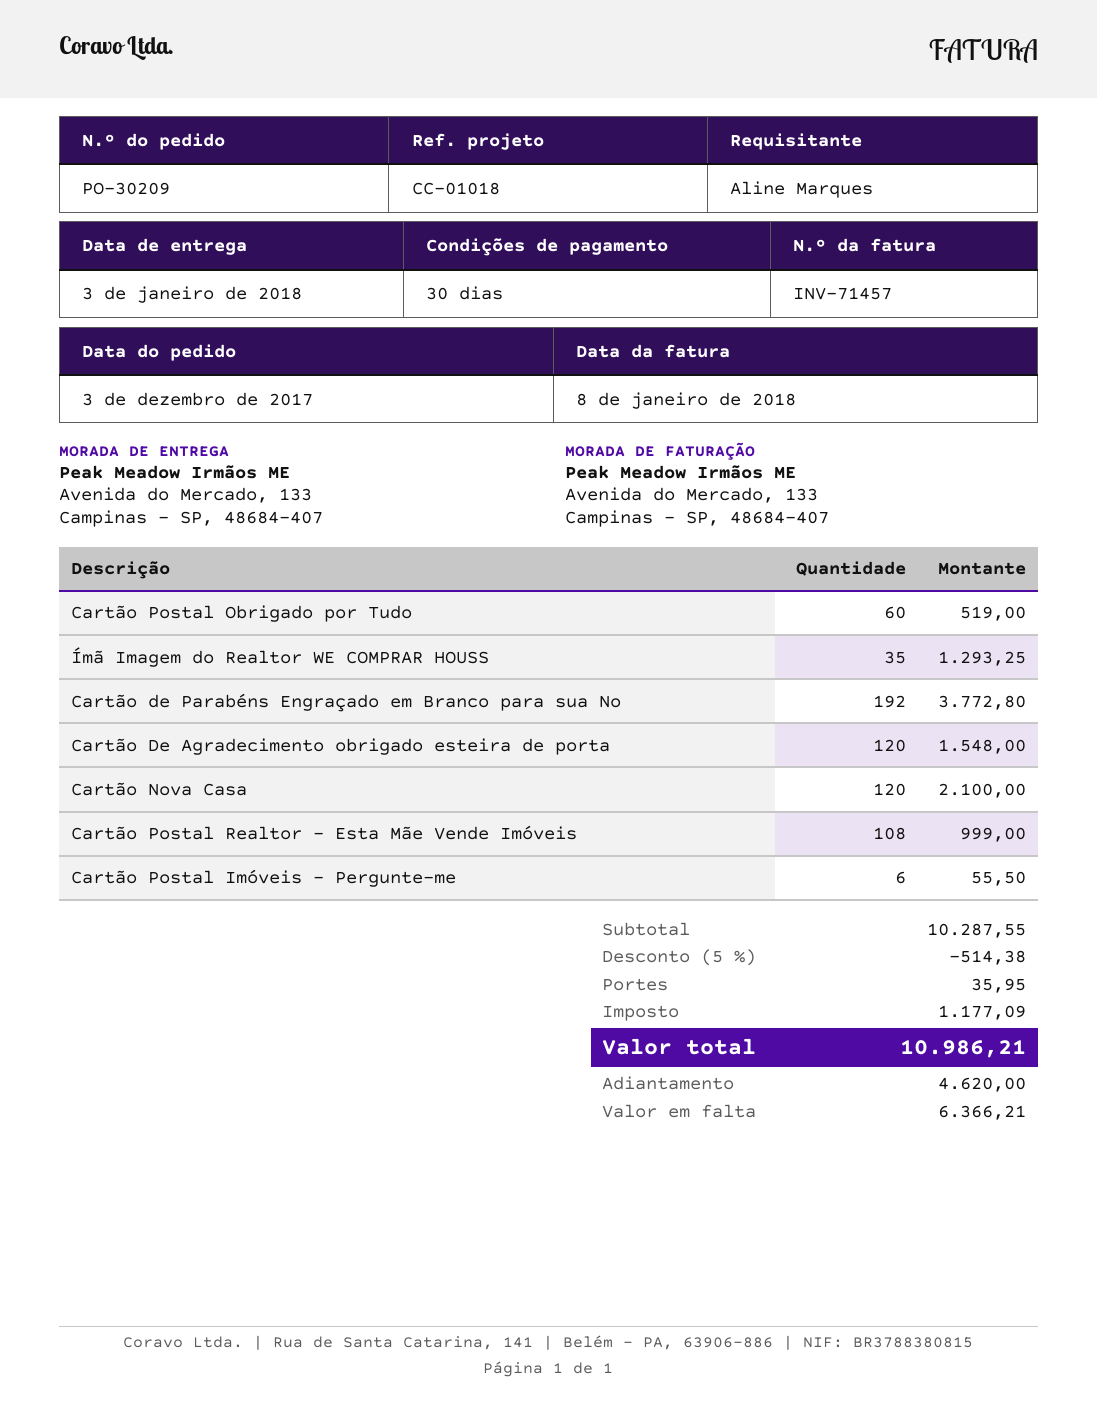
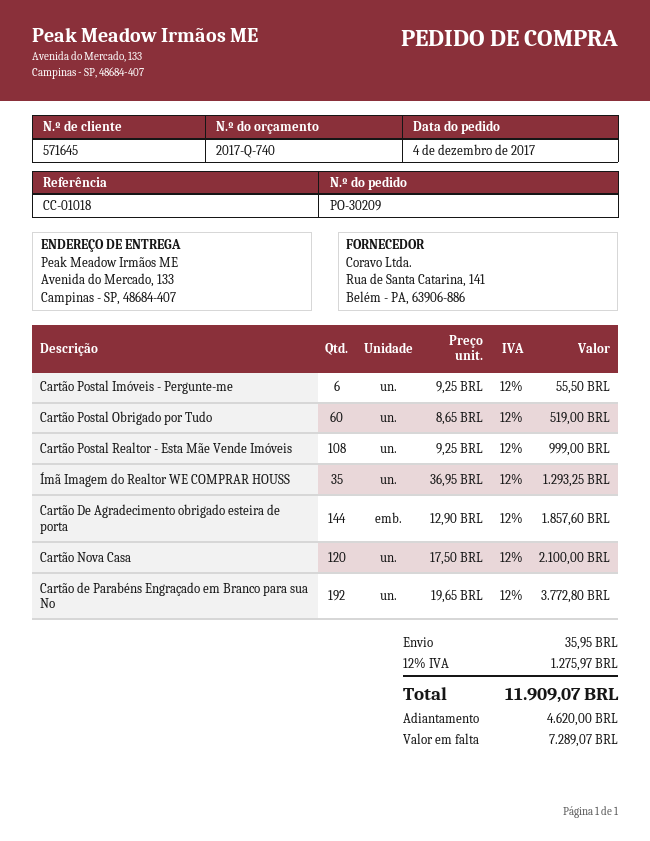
order date: 2017-12-03 -> 2017-12-04
Cartão De Agradecimento obrigado esteira de porta: 120 for 1548.00 -> 144 for 1857.60
discount: 5% = 514.38 -> none
tax: 1177.09 -> 1275.97
total: 10986.21 -> 11909.07
balance: 6366.21 -> 7289.07

